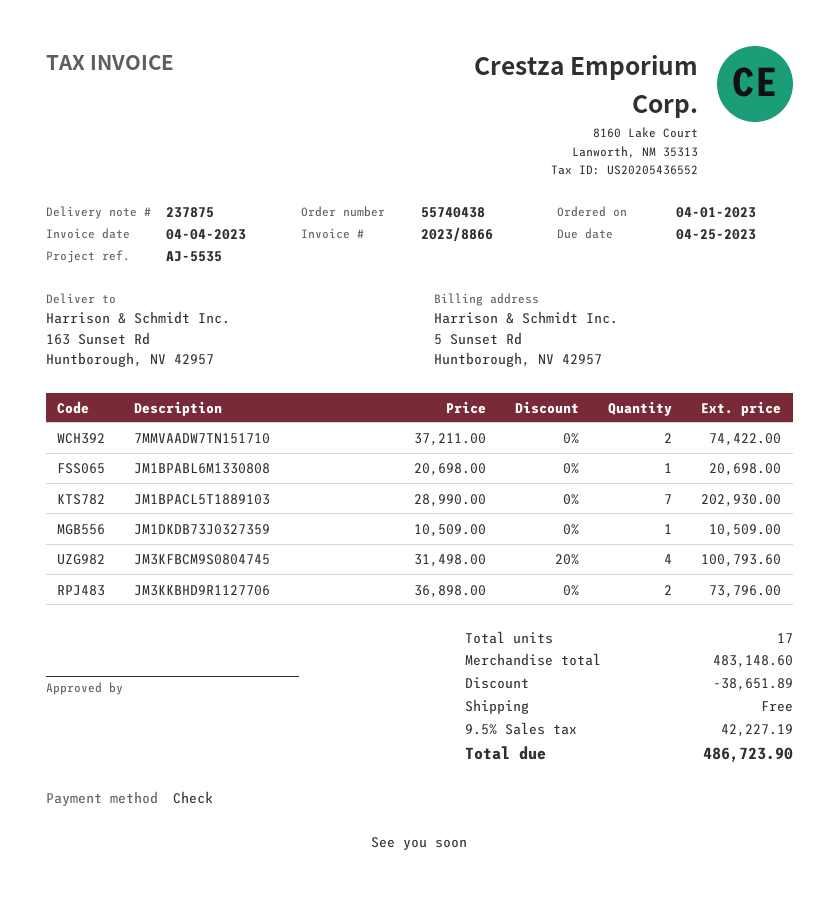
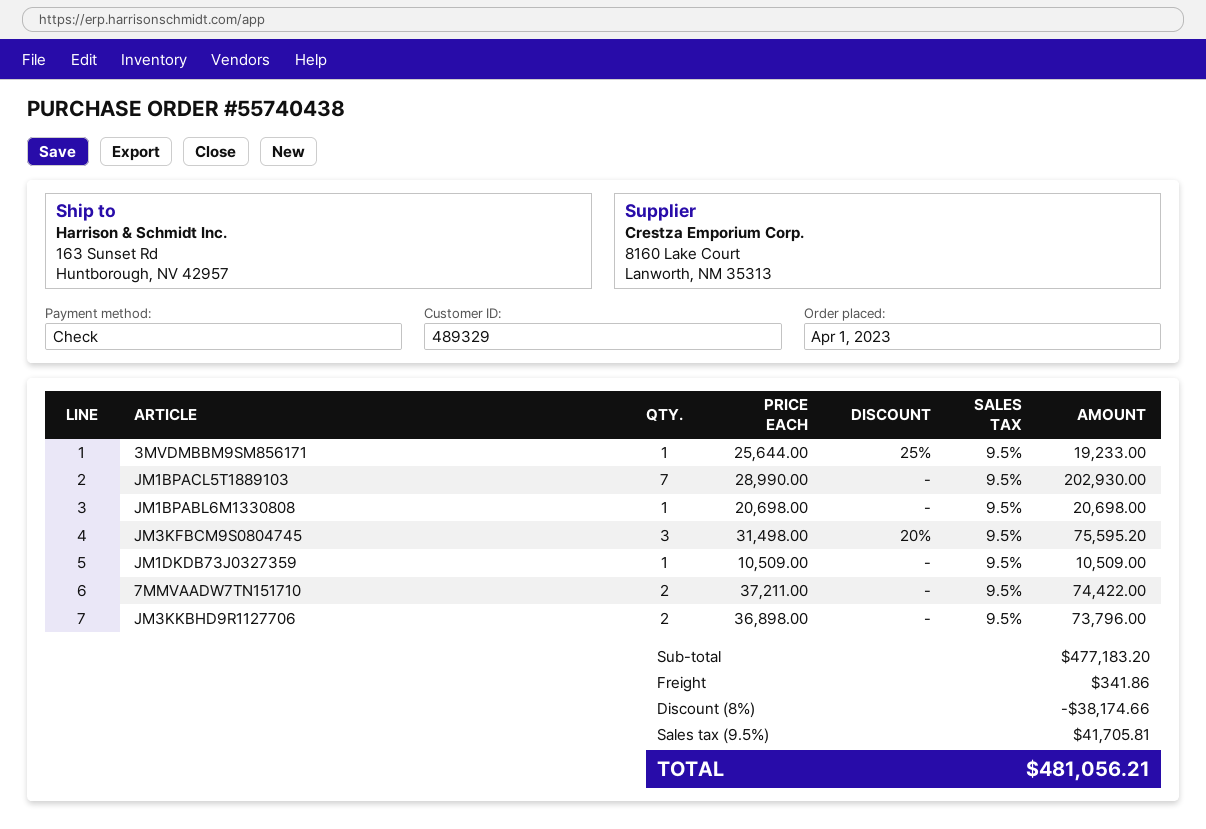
JM3KFBCM9S0804745: 4 x 31498.00 - 20% = 100793.60 -> 3 x 31498.00 - 20% = 75595.20
3MVDMBBM9SM856171: none -> 1 x 25644.00 - 25% = 19233.00
subtotal: 483148.60 -> 477183.20
discount: 38651.89 -> 38174.66
shipping: 0.00 -> 341.86
tax: 9.5% = 42227.19 -> 9.5% = 41705.81
total: 486723.90 -> 481056.21

